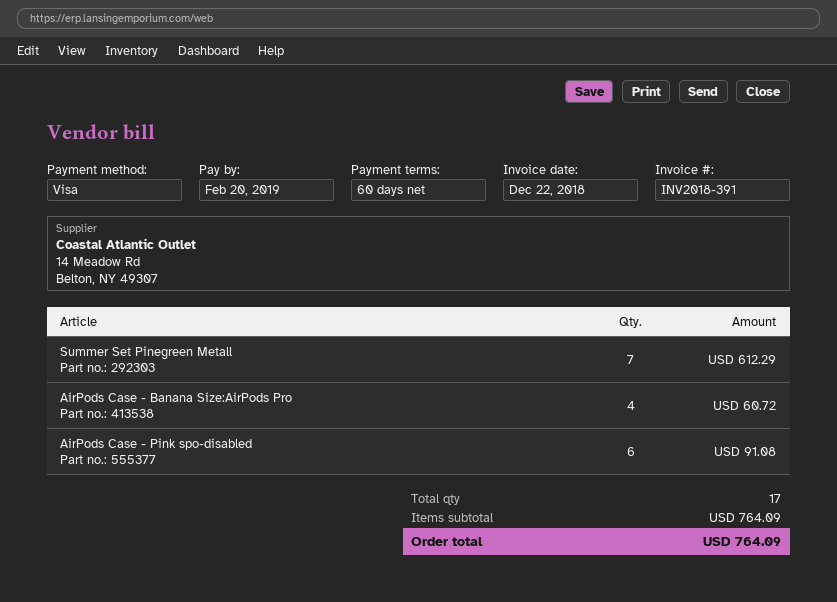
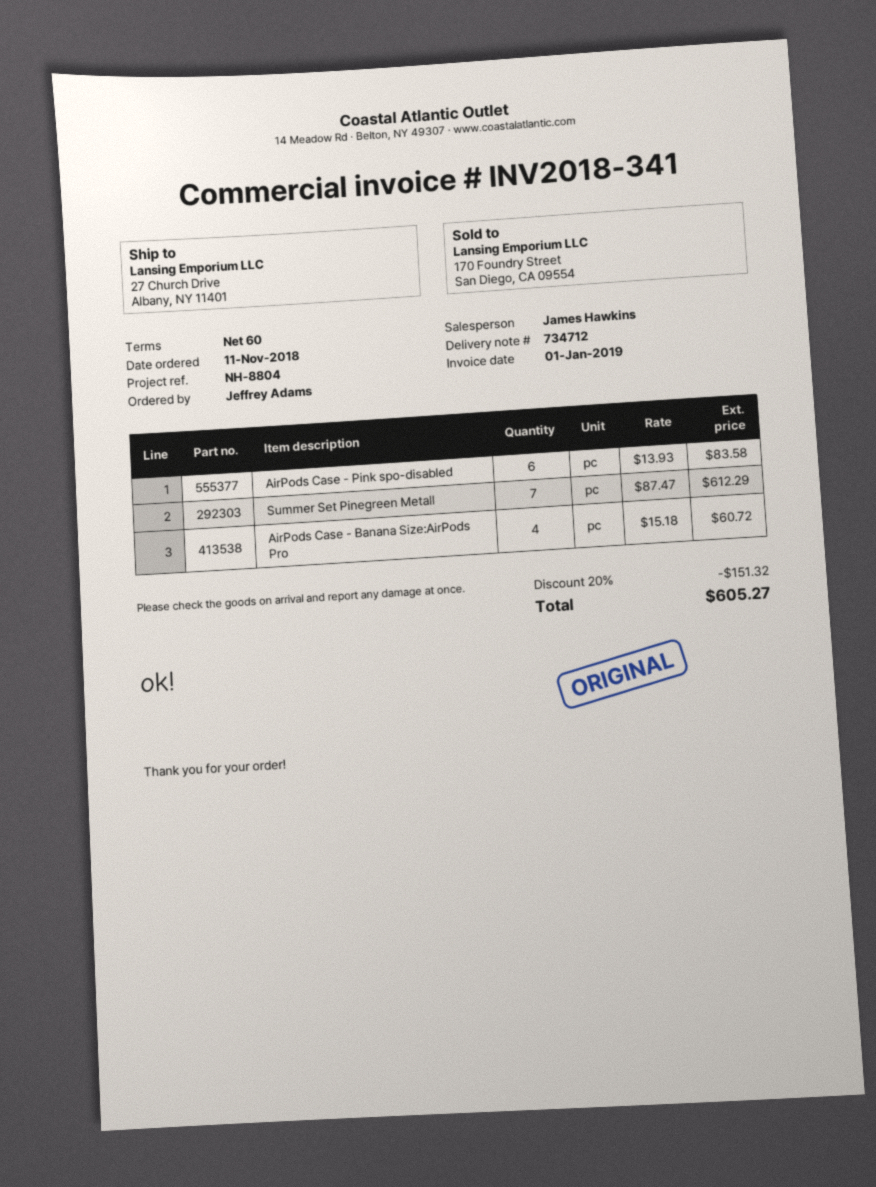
invoice number: INV2018-391 -> INV2018-341
invoice date: 2018-12-22 -> 2019-01-01
AirPods Case - Pink spo-disabled: 6 for 91.08 -> 6 for 83.58
discount: none -> 20% = 151.32
total: 764.09 -> 605.27

